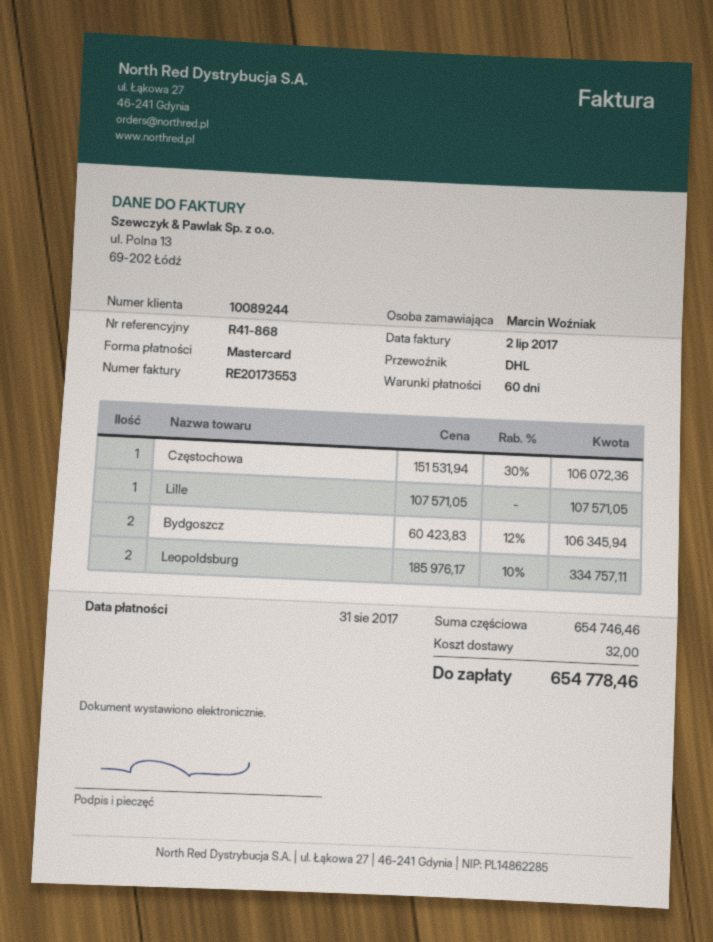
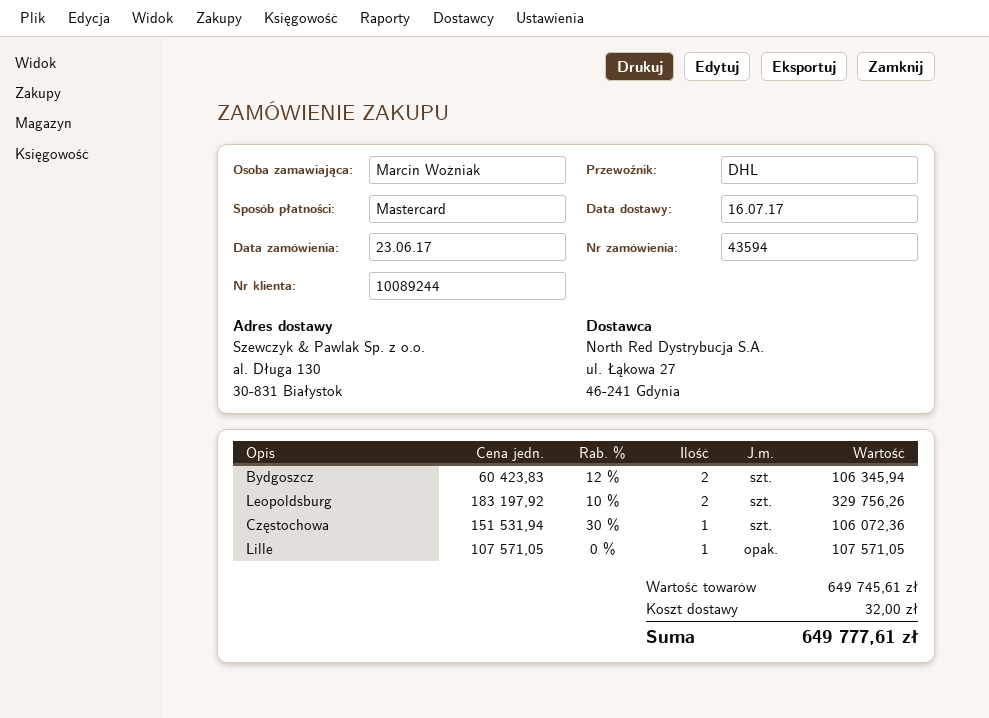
Leopoldsburg: 2 x 185976.17 - 10% = 334757.11 -> 2 x 183197.92 - 10% = 329756.26
subtotal: 654746.46 -> 649745.61
total: 654778.46 -> 649777.61

